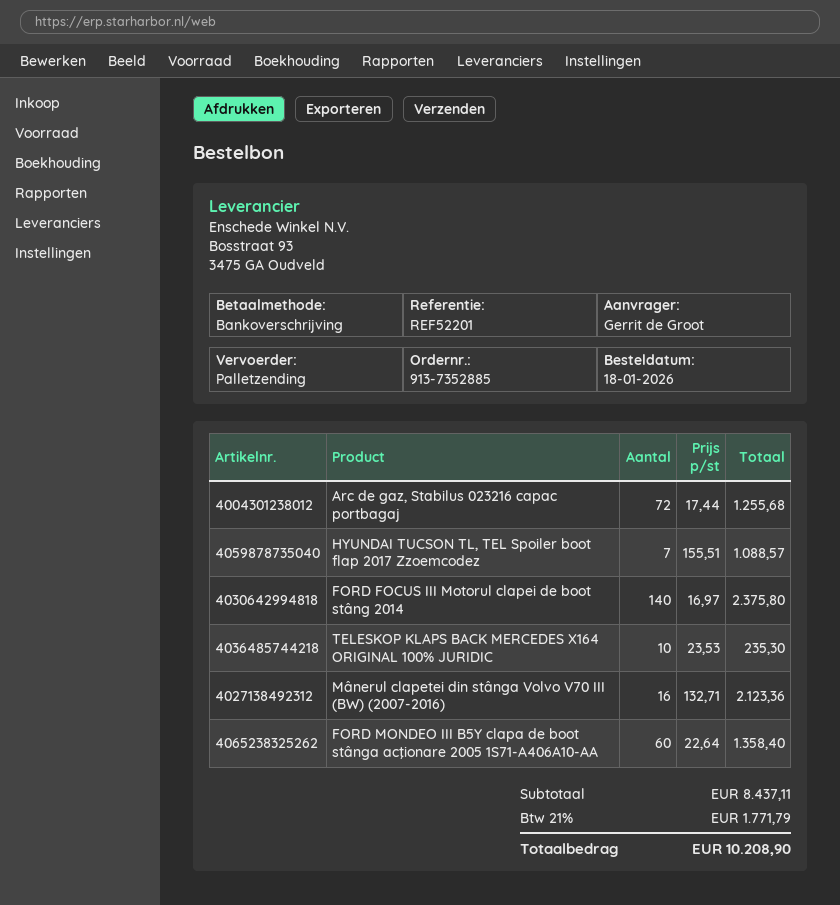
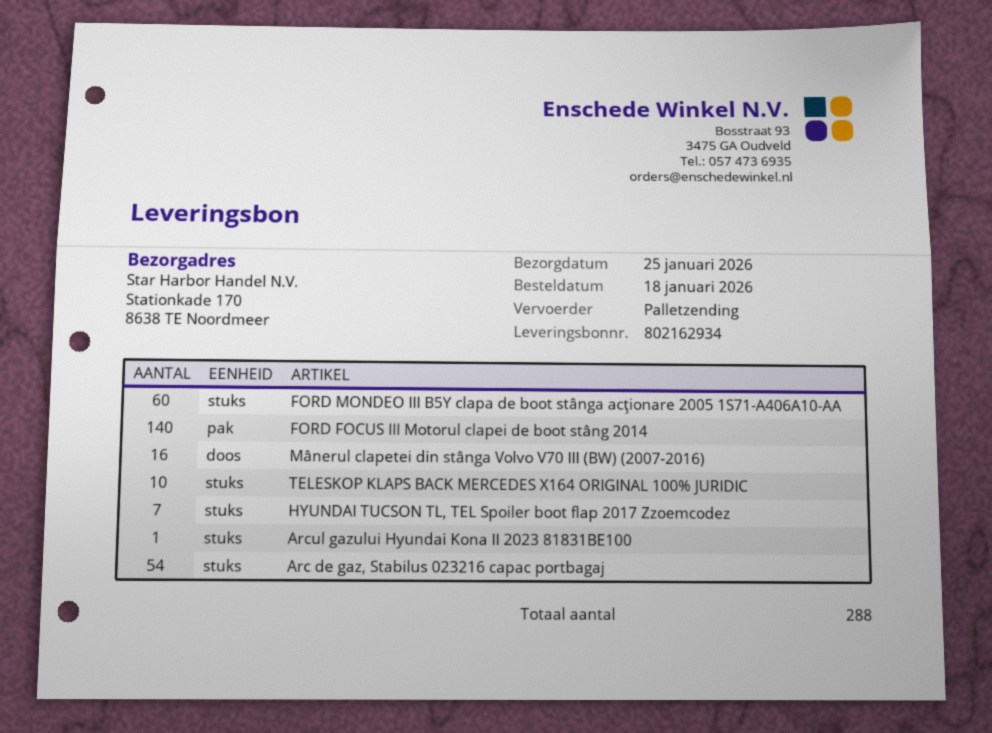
Arc de gaz, Stabilus 023216 capac portbagaj: 72 -> 54
Arcul gazului Hyundai Kona II 2023 81831BE100: none -> 1

